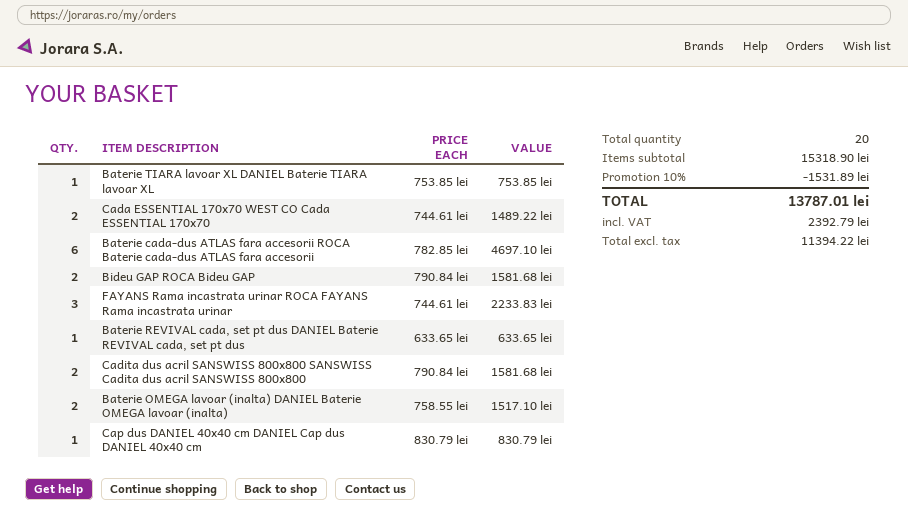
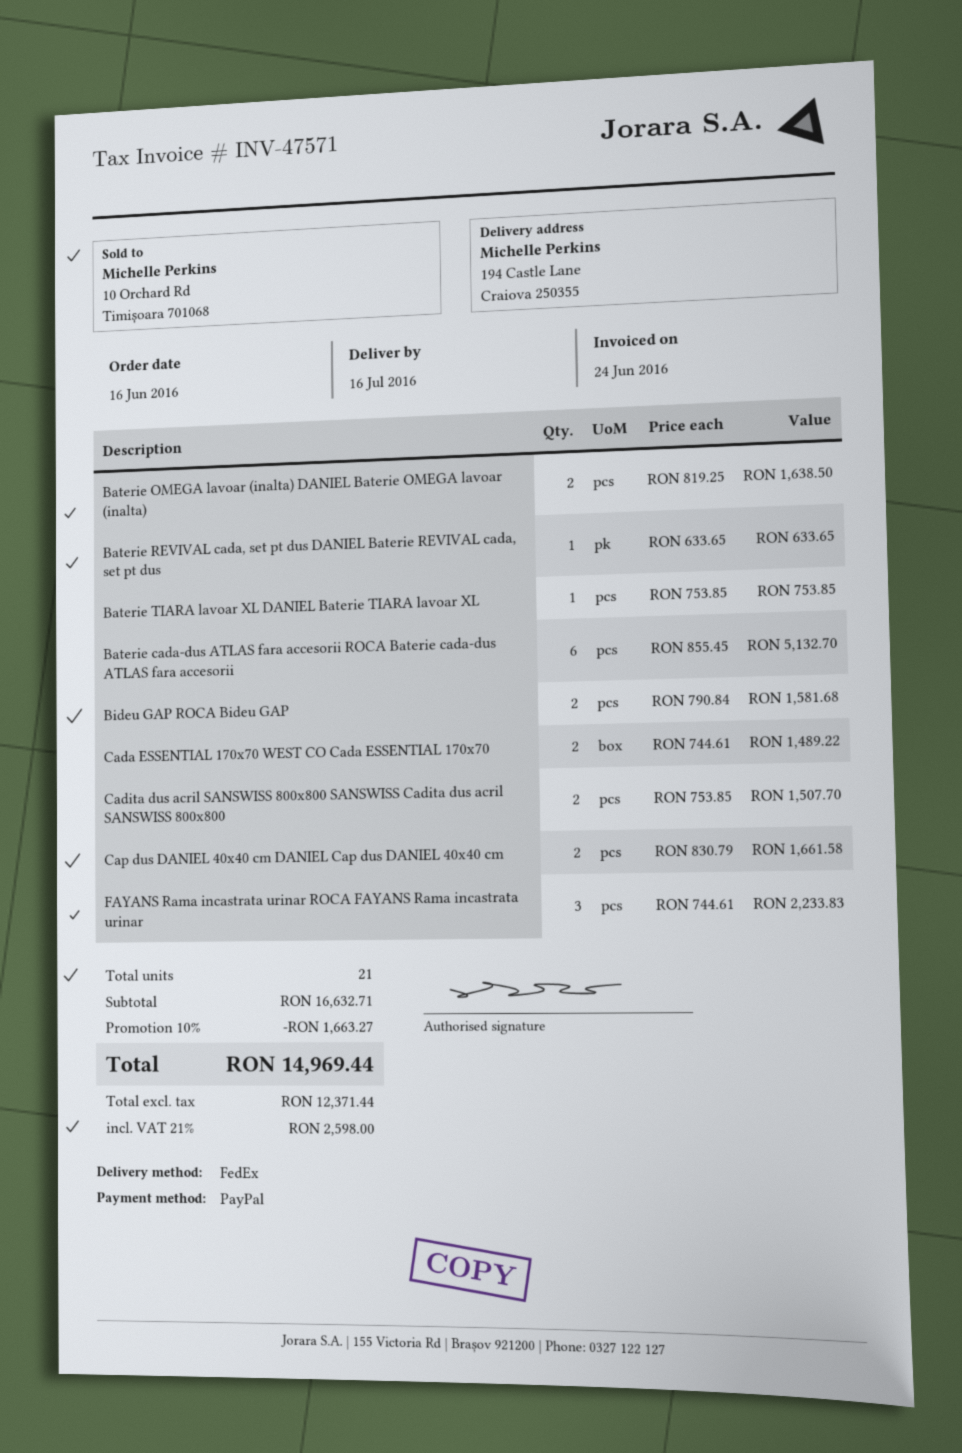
Baterie cada-dus ATLAS fara accesorii ROCA Baterie cada-dus ATLAS fara accesorii: 6 x 782.85 = 4697.10 -> 6 x 855.45 = 5132.70
Cadita dus acril SANSWISS 800x800 SANSWISS Cadita dus acril SANSWISS 800x800: 2 x 790.84 = 1581.68 -> 2 x 753.85 = 1507.70
Baterie OMEGA lavoar (inalta) DANIEL Baterie OMEGA lavoar (inalta): 2 x 758.55 = 1517.10 -> 2 x 819.25 = 1638.50
Cap dus DANIEL 40x40 cm DANIEL Cap dus DANIEL 40x40 cm: 1 x 830.79 = 830.79 -> 2 x 830.79 = 1661.58
total quantity: 20 -> 21
subtotal: 15318.90 -> 16632.71
discount: 10% = 1531.89 -> 10% = 1663.27
net: 11394.22 -> 12371.44
tax: 2392.79 -> 2598.00
total: 13787.01 -> 14969.44

